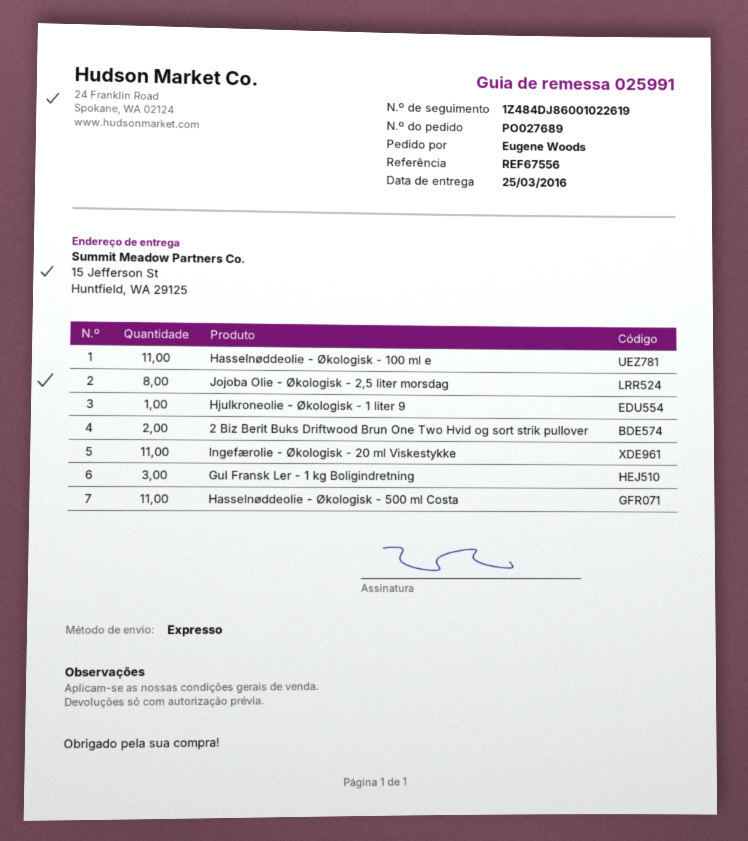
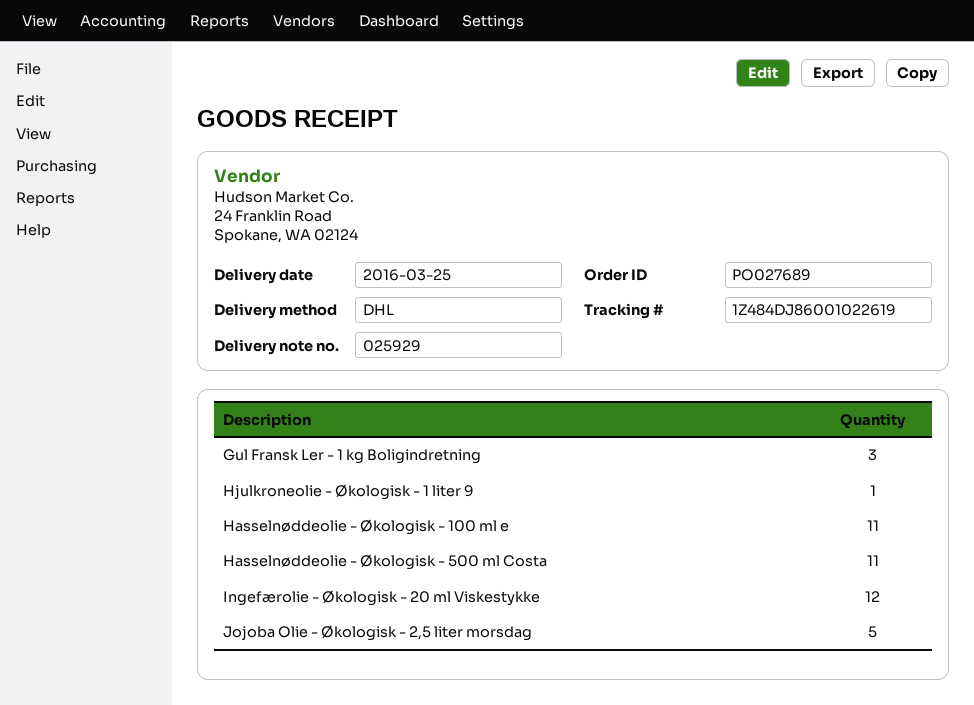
delivery note number: 025991 -> 025929
shipping method: express -> DHL
Jojoba Olie - Økologisk - 2,5 liter morsdag: 8 -> 5
2 Biz Berit Buks Driftwood Brun One Two Hvid og sort strik pullover: 2 -> none
Ingefærolie - Økologisk - 20 ml Viskestykke: 11 -> 12

